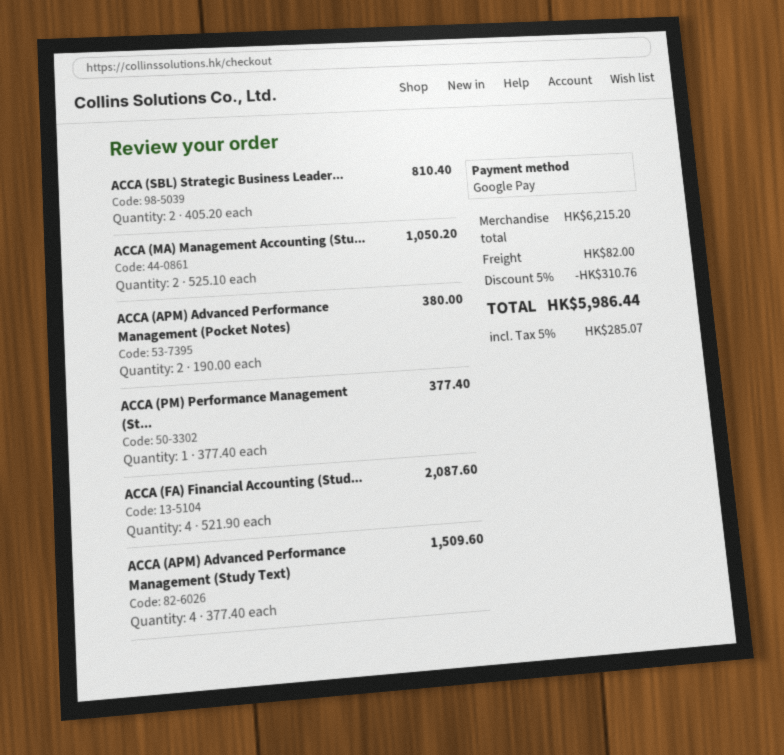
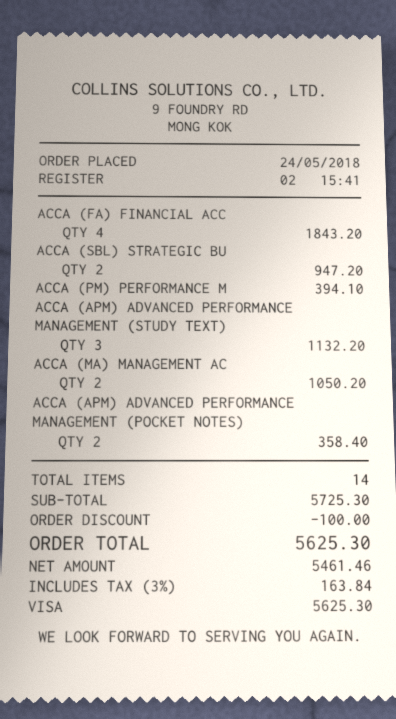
payment method: Google Pay -> Visa
ACCA (SBL) Strategic Business Leader...: 2 for 810.40 -> 2 for 947.20
ACCA (APM) Advanced Performance Management (Pocket Notes): 2 for 380.00 -> 2 for 358.40
ACCA (PM) Performance Management (St...: 1 for 377.40 -> 1 for 394.10
ACCA (FA) Financial Accounting (Stud...: 4 for 2087.60 -> 4 for 1843.20
ACCA (APM) Advanced Performance Management (Study Text): 4 for 1509.60 -> 3 for 1132.20
subtotal: 6215.20 -> 5725.30
discount: 310.76 -> 100.00
shipping: 82.00 -> none
tax: 5% = 285.07 -> 3% = 163.84
total: 5986.44 -> 5625.30

